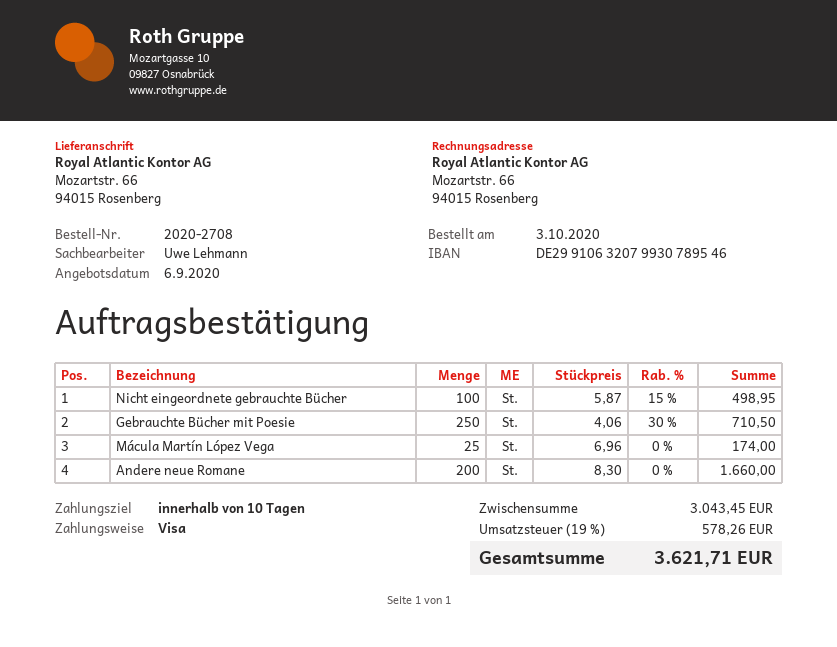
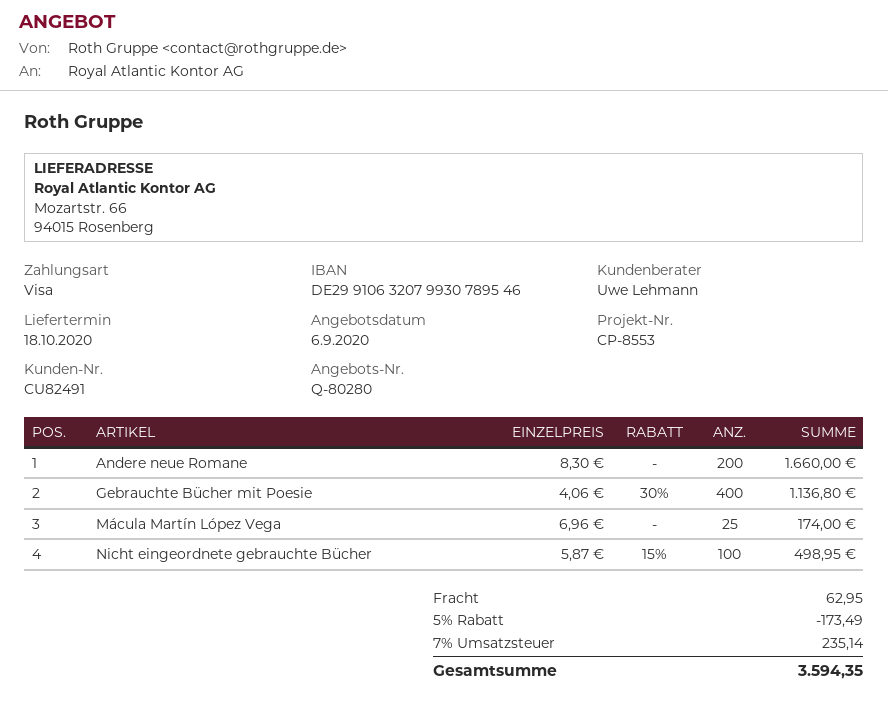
Gebrauchte Bücher mit Poesie: 250 x 4.06 - 30% = 710.50 -> 400 x 4.06 - 30% = 1136.80
discount: none -> 5% = 173.49
shipping: none -> 62.95
tax: 19% = 578.26 -> 7% = 235.14
total: 3621.71 -> 3594.35

